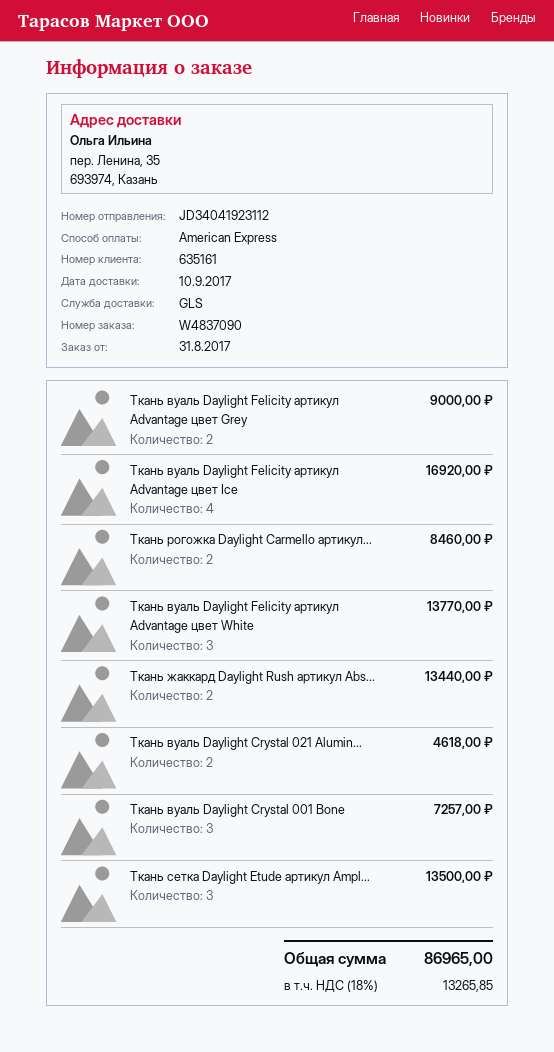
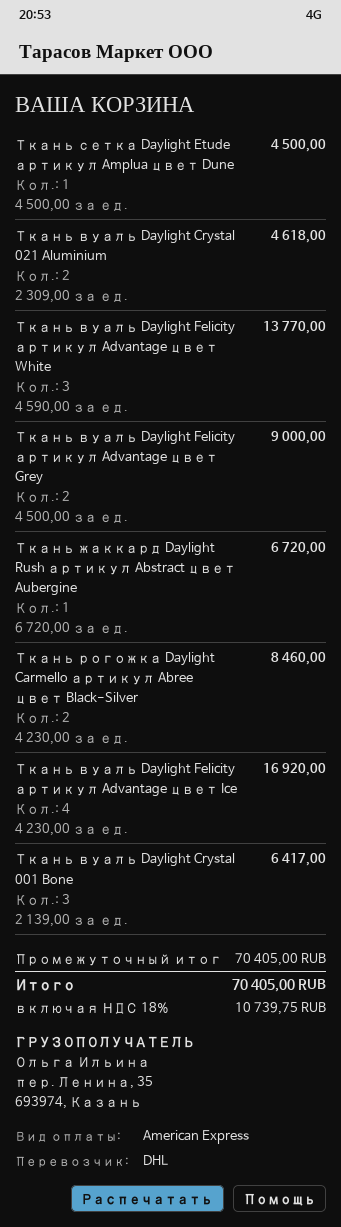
shipping method: GLS -> DHL
Ткань жаккард Daylight Rush артикул Abs...: 2 for 13440.00 -> 1 for 6720.00
Ткань вуаль Daylight Crystal 001 Bone: 3 for 7257.00 -> 3 for 6417.00
Ткань сетка Daylight Etude артикул Ampl...: 3 for 13500.00 -> 1 for 4500.00
tax: 18% = 13265.85 -> 18% = 10739.75
total: 86965.00 -> 70405.00

